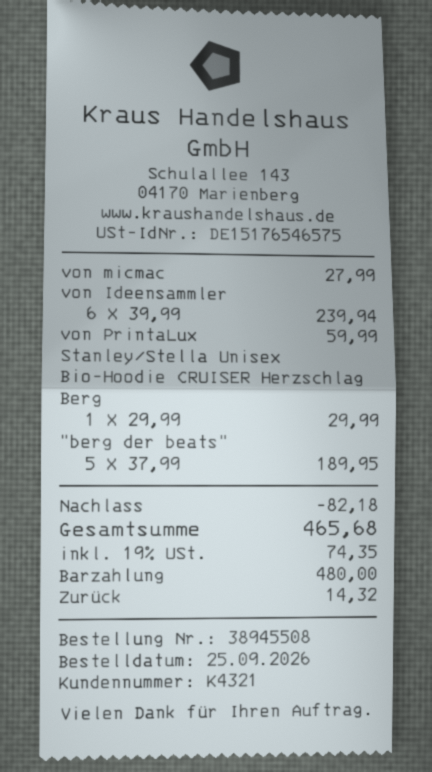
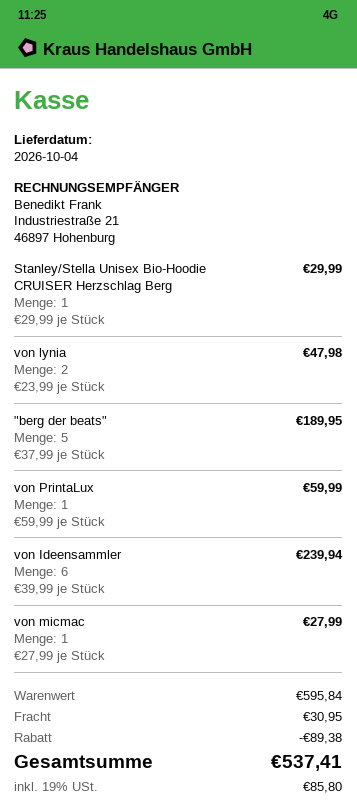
von lynia: none -> 2 x 23.99 = 47.98
discount: 82.18 -> 89.38
shipping: none -> 30.95
tax: 19% = 74.35 -> 19% = 85.80
total: 465.68 -> 537.41

